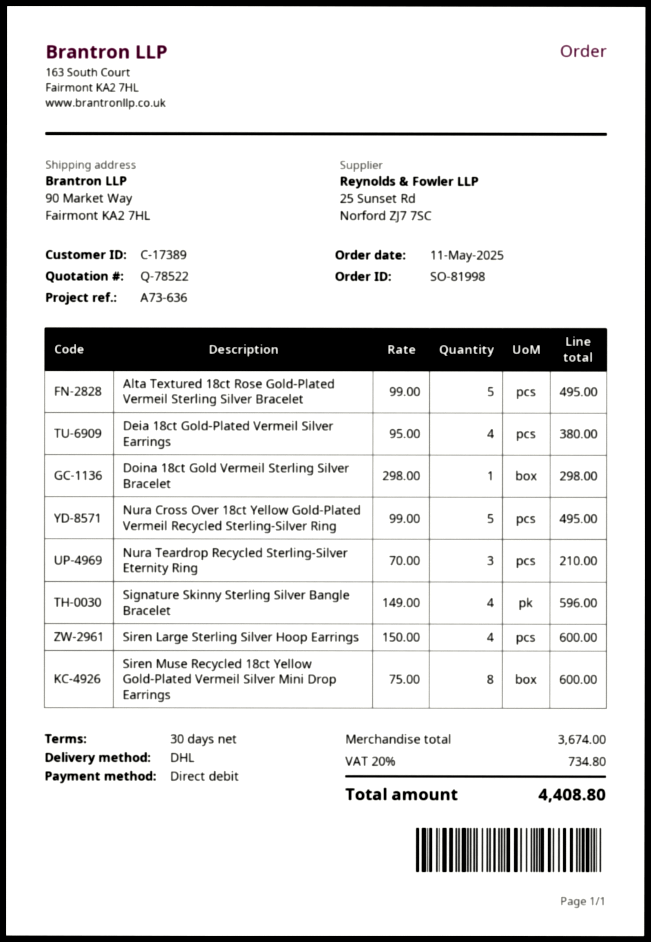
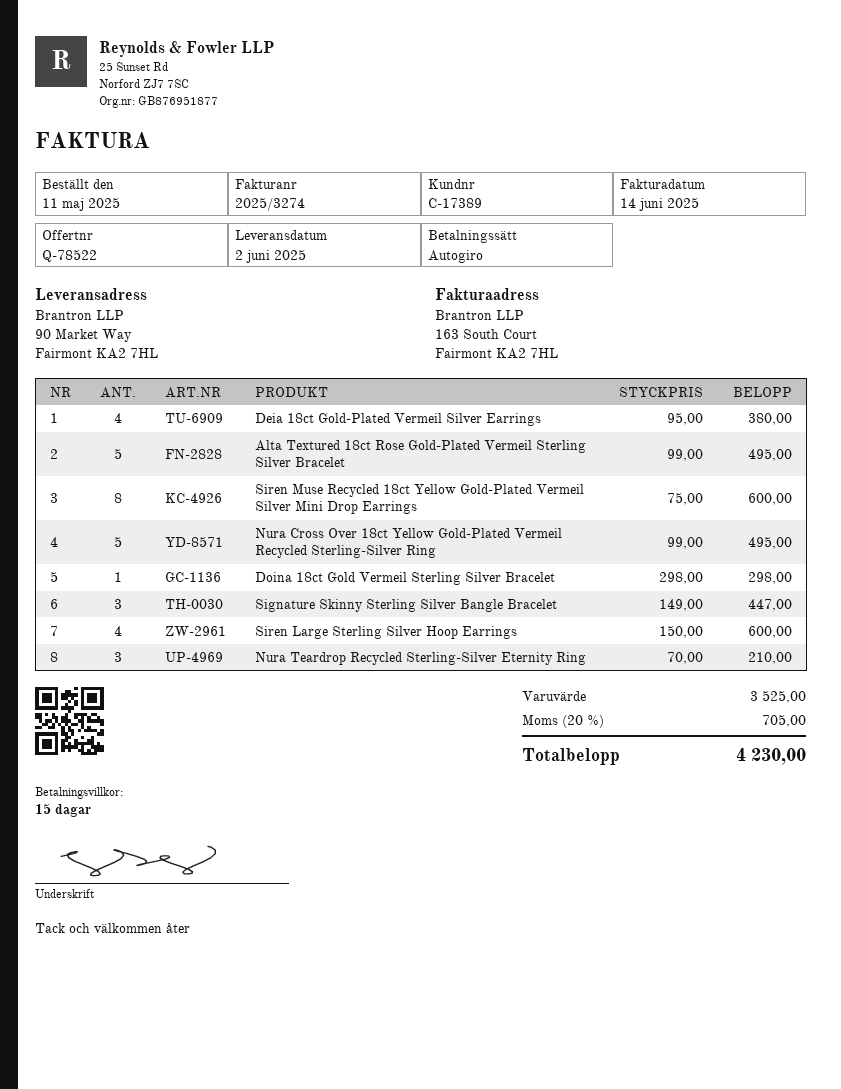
payment terms: 30 days -> 15 days
Signature Skinny Sterling Silver Bangle Bracelet: 4 x 149.00 = 596.00 -> 3 x 149.00 = 447.00
subtotal: 3674.00 -> 3525.00
tax: 20% = 734.80 -> 20% = 705.00
total: 4408.80 -> 4230.00

